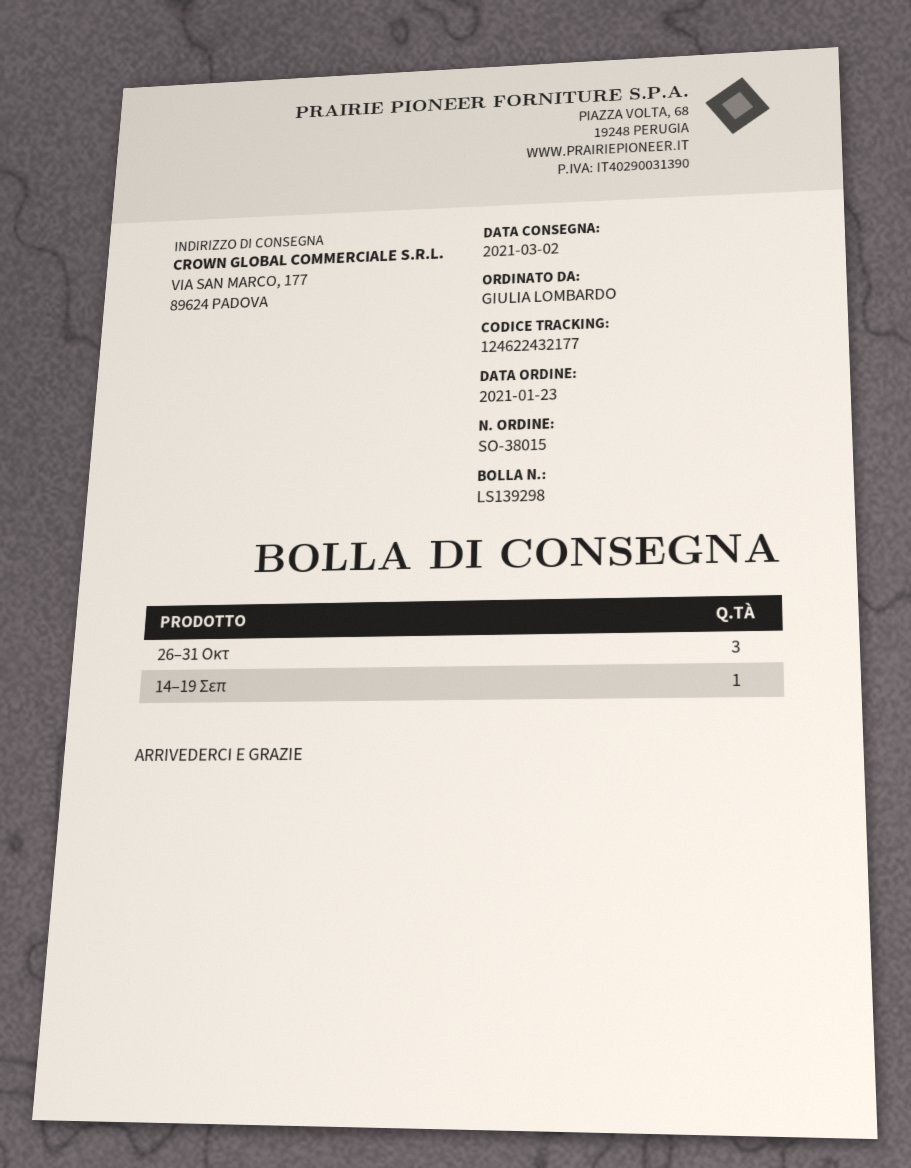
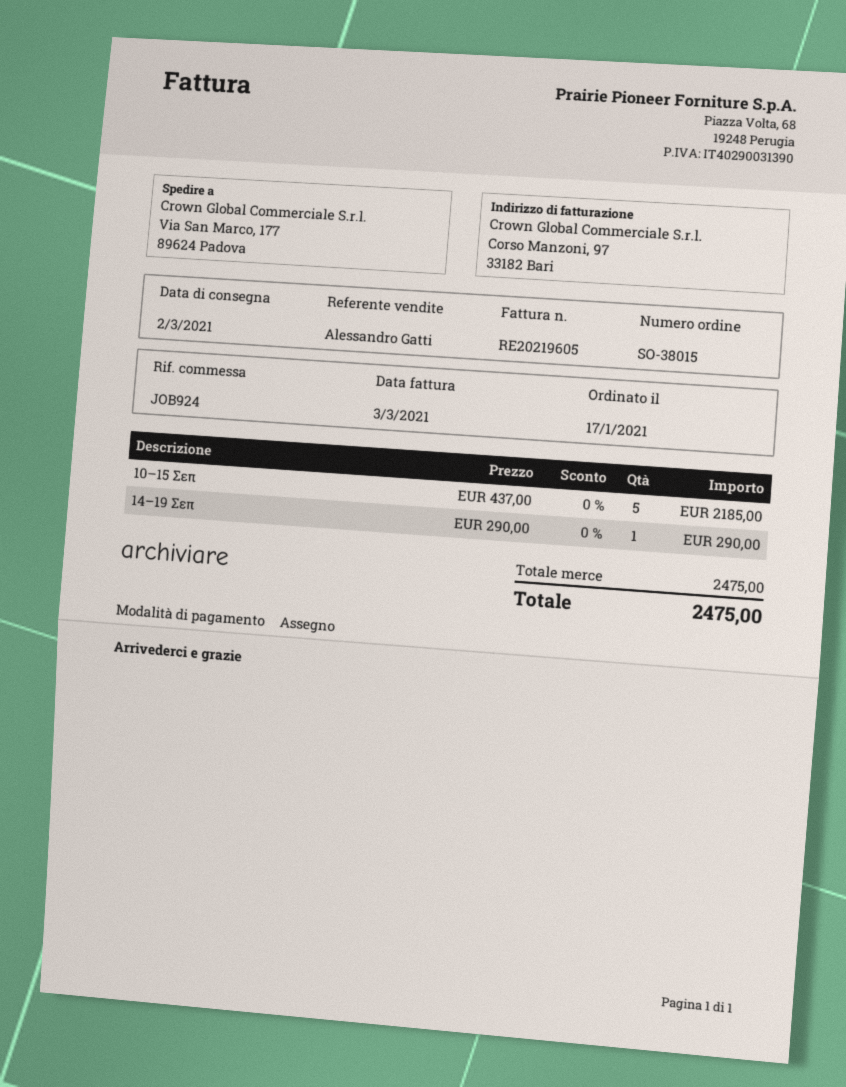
order date: 2021-01-23 -> 2021-01-17
26–31 Οκτ: 3 -> none
10–15 Σεπ: none -> 5

